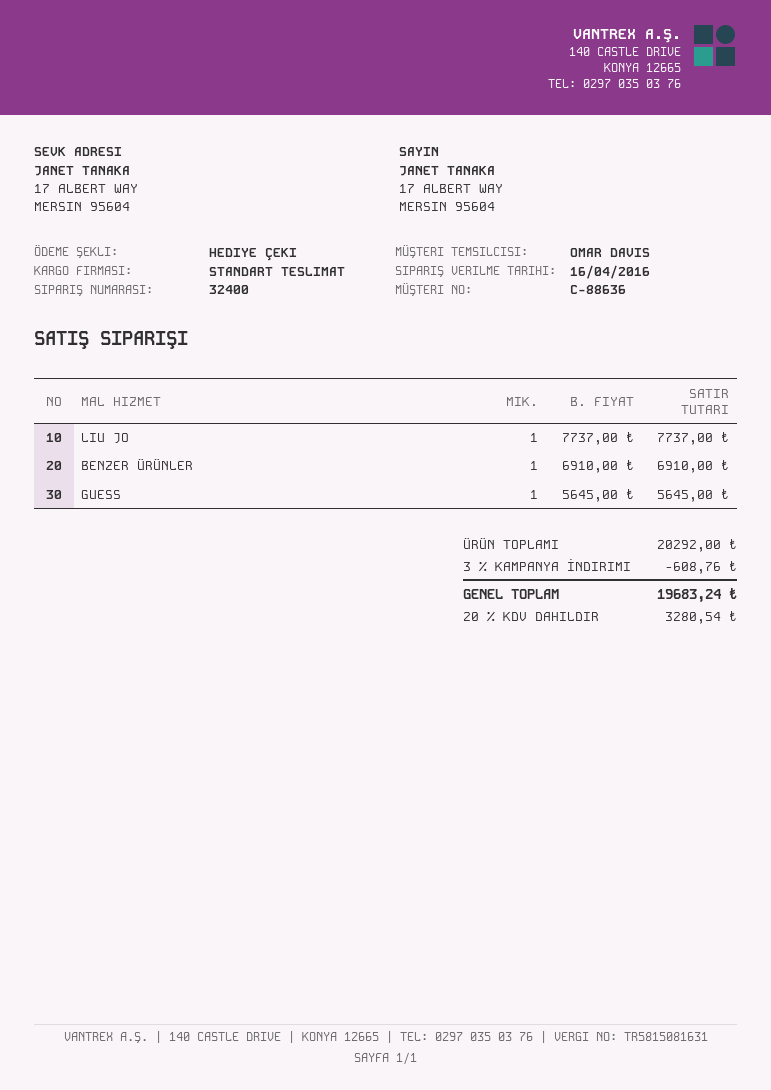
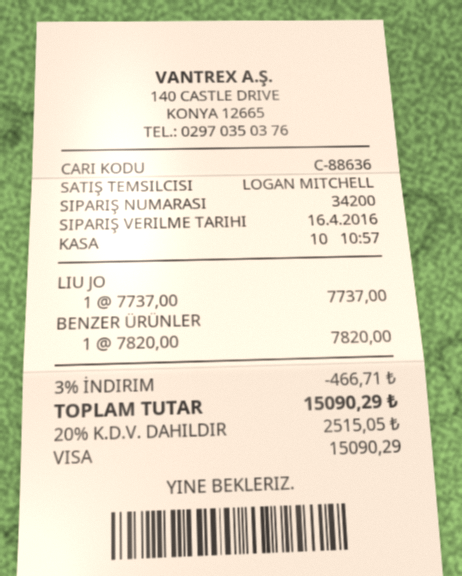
order number: 32400 -> 34200
sales rep: OMAR DAVIS -> LOGAN MITCHELL
payment method: gift card -> Visa
BENZER ÜRÜNLER: 1 x 6910.00 = 6910.00 -> 1 x 7820.00 = 7820.00
GUESS: 1 x 5645.00 = 5645.00 -> none
discount: 3% = 608.76 -> 3% = 466.71
tax: 20% = 3280.54 -> 20% = 2515.05
total: 19683.24 -> 15090.29

